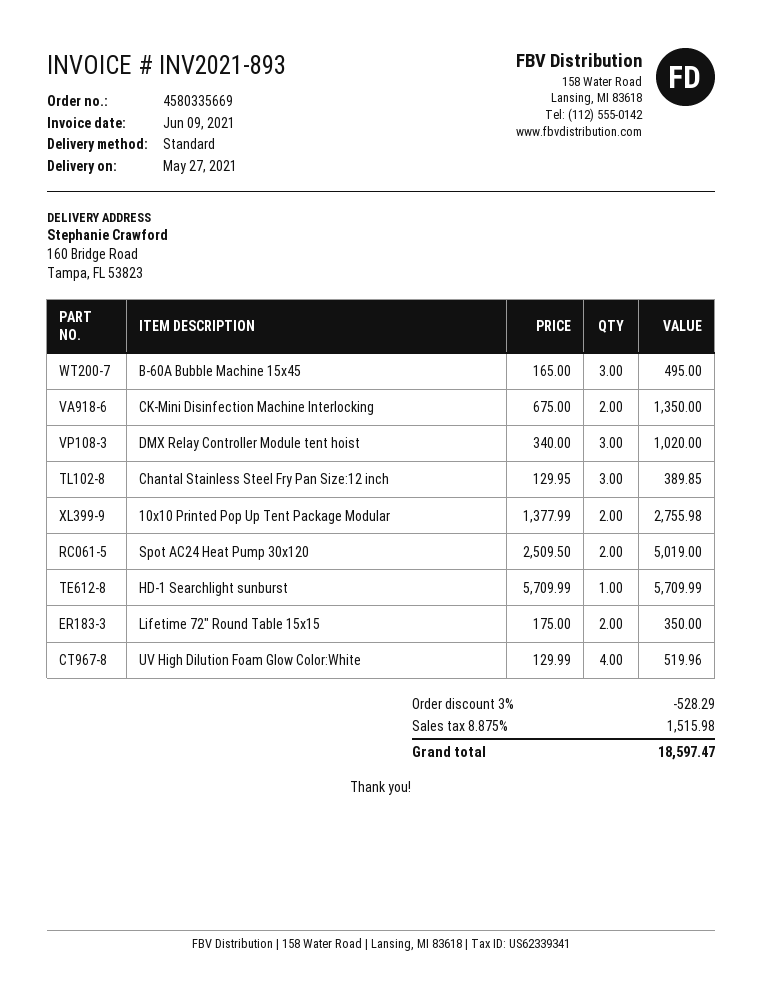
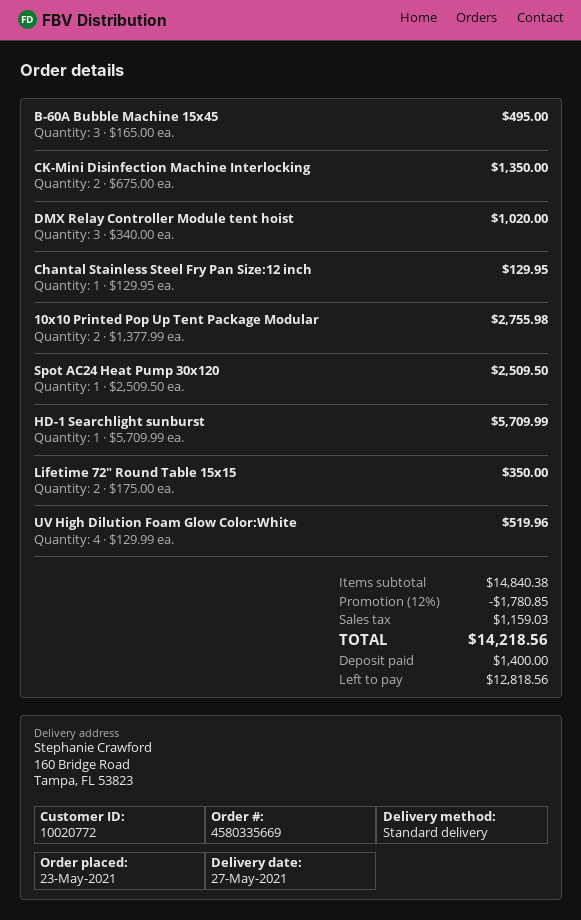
Chantal Stainless Steel Fry Pan Size:12 inch: 3 x 129.95 = 389.85 -> 1 x 129.95 = 129.95
Spot AC24 Heat Pump 30x120: 2 x 2509.50 = 5019.00 -> 1 x 2509.50 = 2509.50
discount: 3% = 528.29 -> 12% = 1780.85
tax: 1515.98 -> 1159.03
total: 18597.47 -> 14218.56

